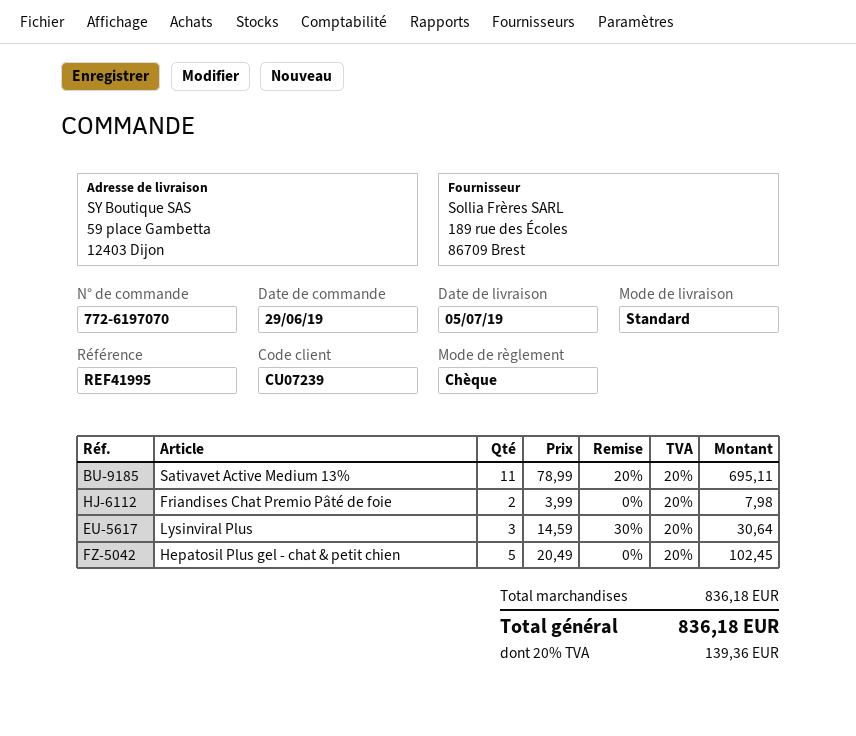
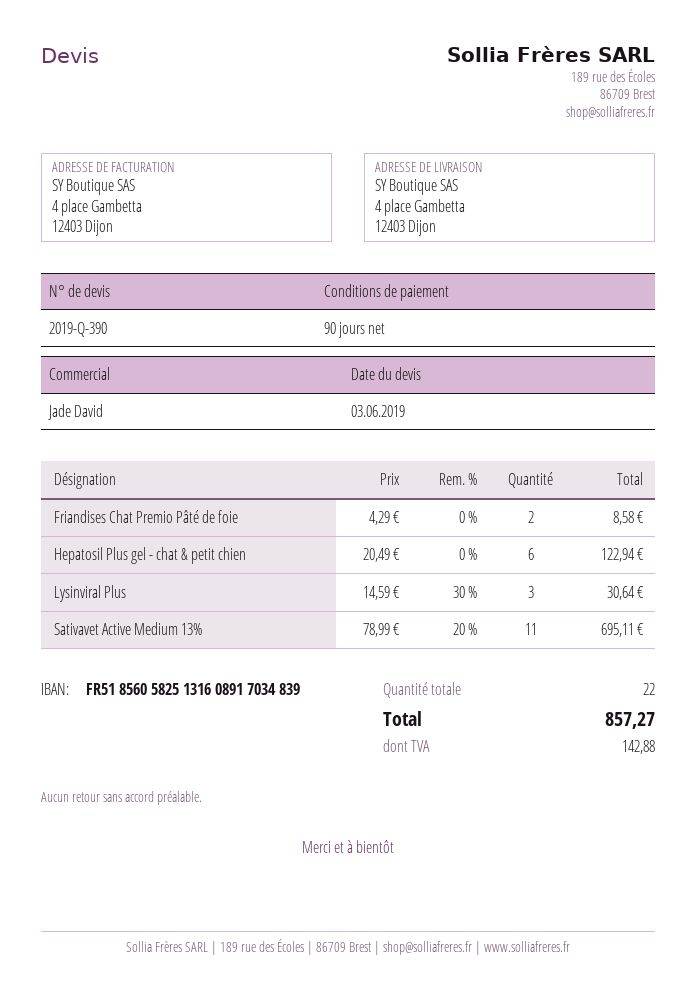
ship to: 59 place Gambetta, 12403 Dijon -> 4 place Gambetta, 12403 Dijon
Friandises Chat Premio Pâté de foie: 2 x 3.99 = 7.98 -> 2 x 4.29 = 8.58
Hepatosil Plus gel - chat & petit chien: 5 x 20.49 = 102.45 -> 6 x 20.49 = 122.94
tax: 139.36 -> 142.88
total: 836.18 -> 857.27

